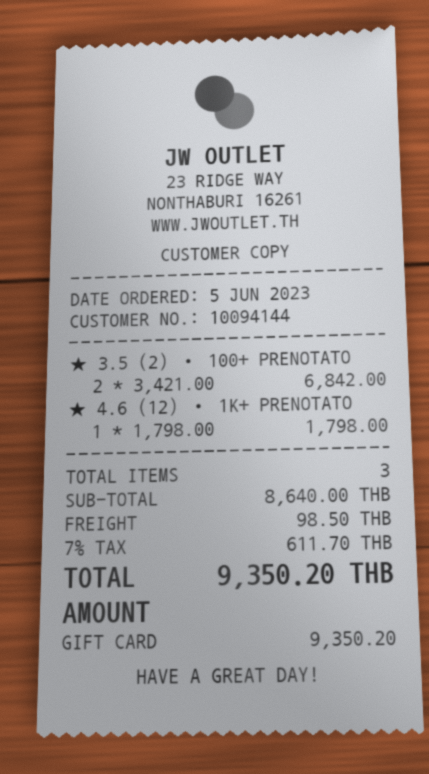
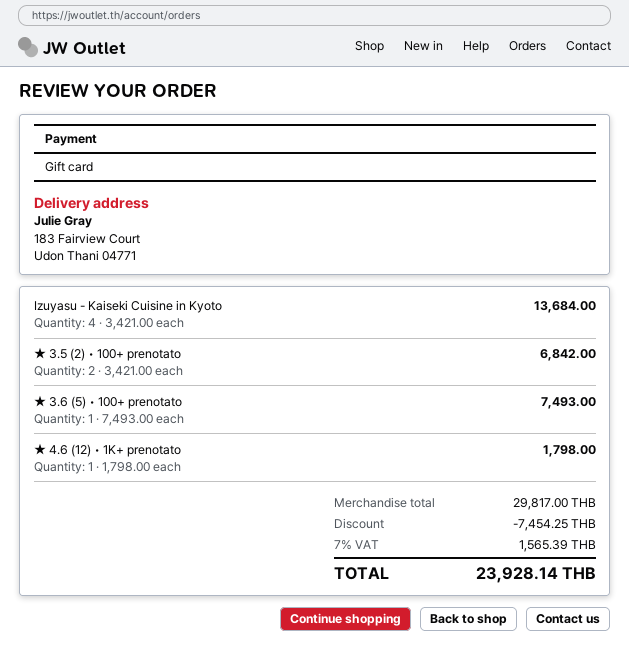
Izuyasu - Kaiseki Cuisine in Kyoto: none -> 4 x 3421.00 = 13684.00
★ 3.6 (5) • 100+ prenotato: none -> 1 x 7493.00 = 7493.00
subtotal: 8640.00 -> 29817.00
discount: none -> 7454.25
shipping: 98.50 -> none
tax: 7% = 611.70 -> 7% = 1565.39
total: 9350.20 -> 23928.14

